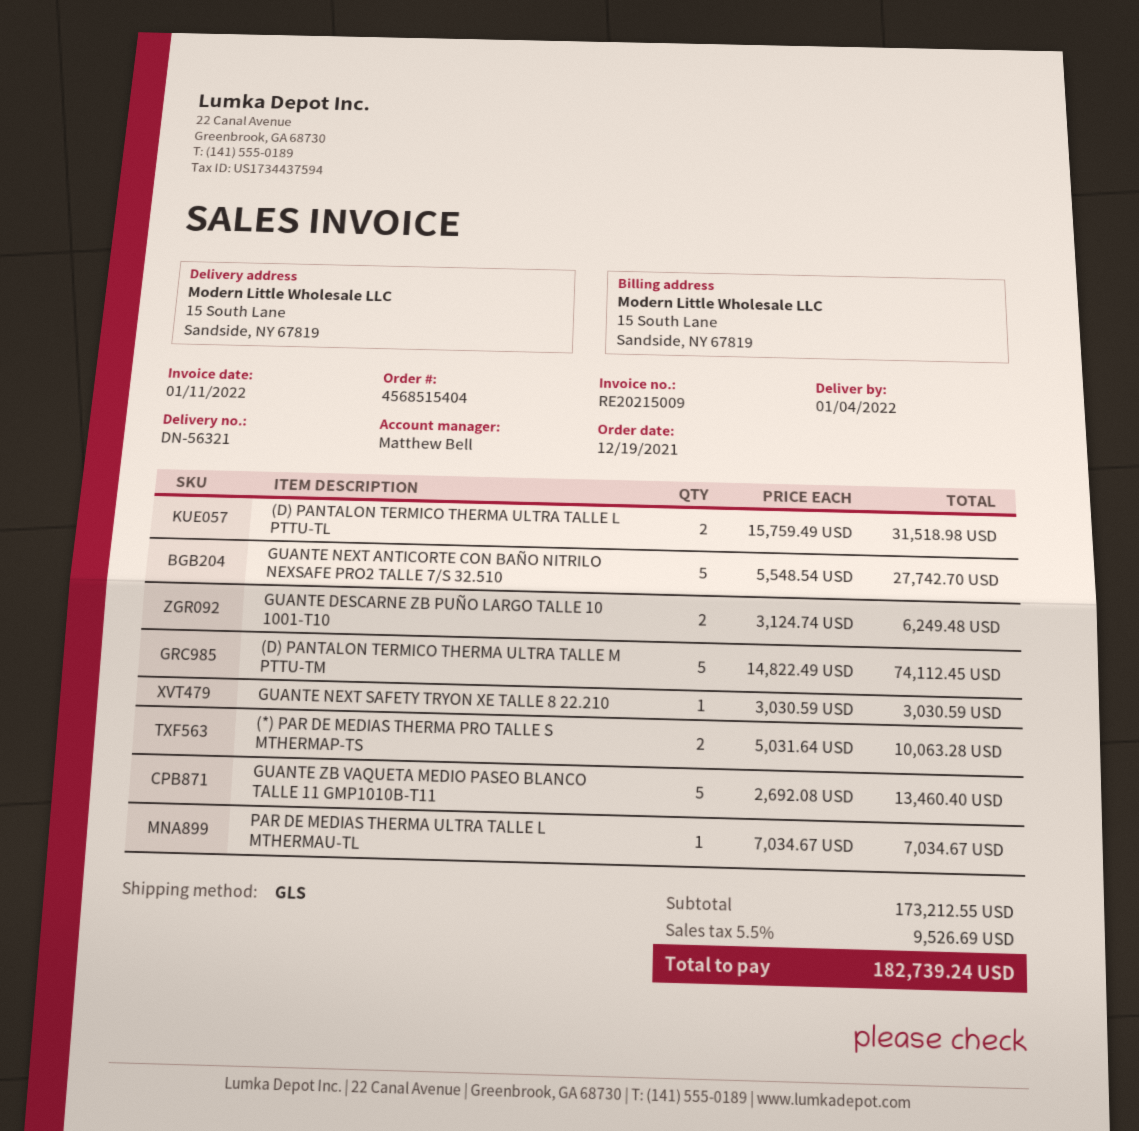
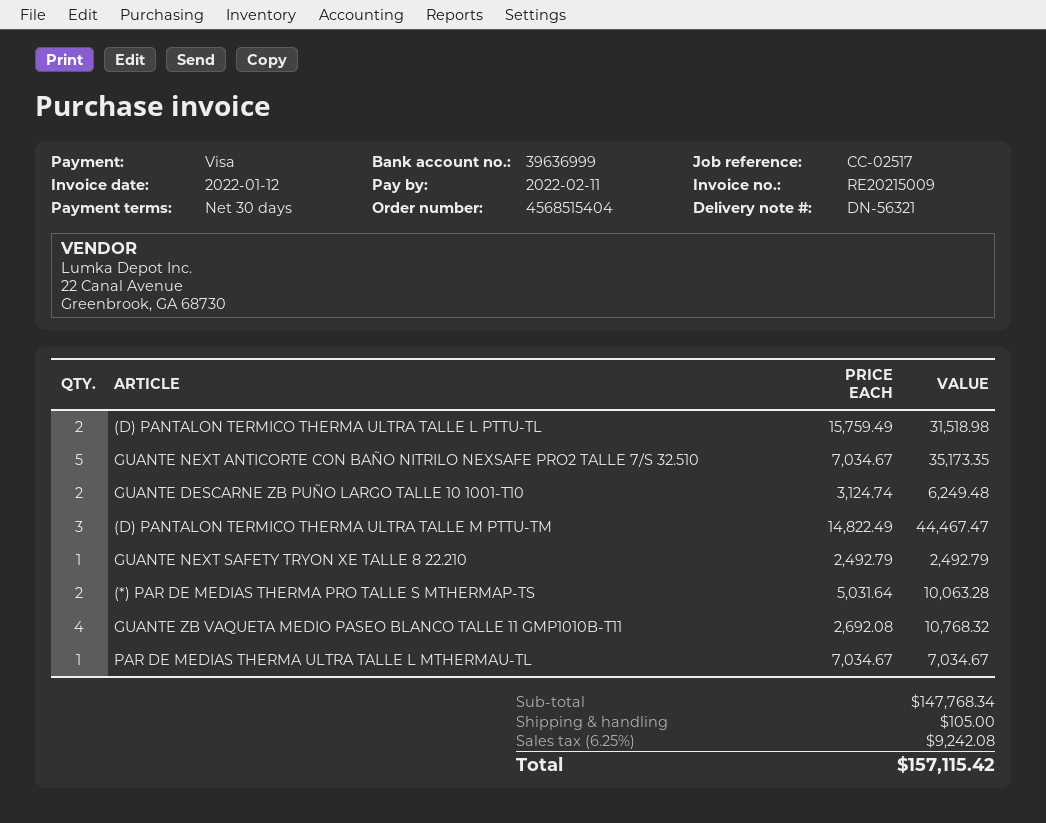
invoice date: 2022-01-11 -> 2022-01-12
GUANTE NEXT ANTICORTE CON BAÑO NITRILO NEXSAFE PRO2 TALLE 7/S 32.510: 5 x 5548.54 = 27742.70 -> 5 x 7034.67 = 35173.35
(D) PANTALON TERMICO THERMA ULTRA TALLE M PTTU-TM: 5 x 14822.49 = 74112.45 -> 3 x 14822.49 = 44467.47
GUANTE NEXT SAFETY TRYON XE TALLE 8 22.210: 1 x 3030.59 = 3030.59 -> 1 x 2492.79 = 2492.79
GUANTE ZB VAQUETA MEDIO PASEO BLANCO TALLE 11 GMP1010B-T11: 5 x 2692.08 = 13460.40 -> 4 x 2692.08 = 10768.32
subtotal: 173212.55 -> 147768.34
shipping: none -> 105.00
tax: 5.5% = 9526.69 -> 6.25% = 9242.08
total: 182739.24 -> 157115.42

